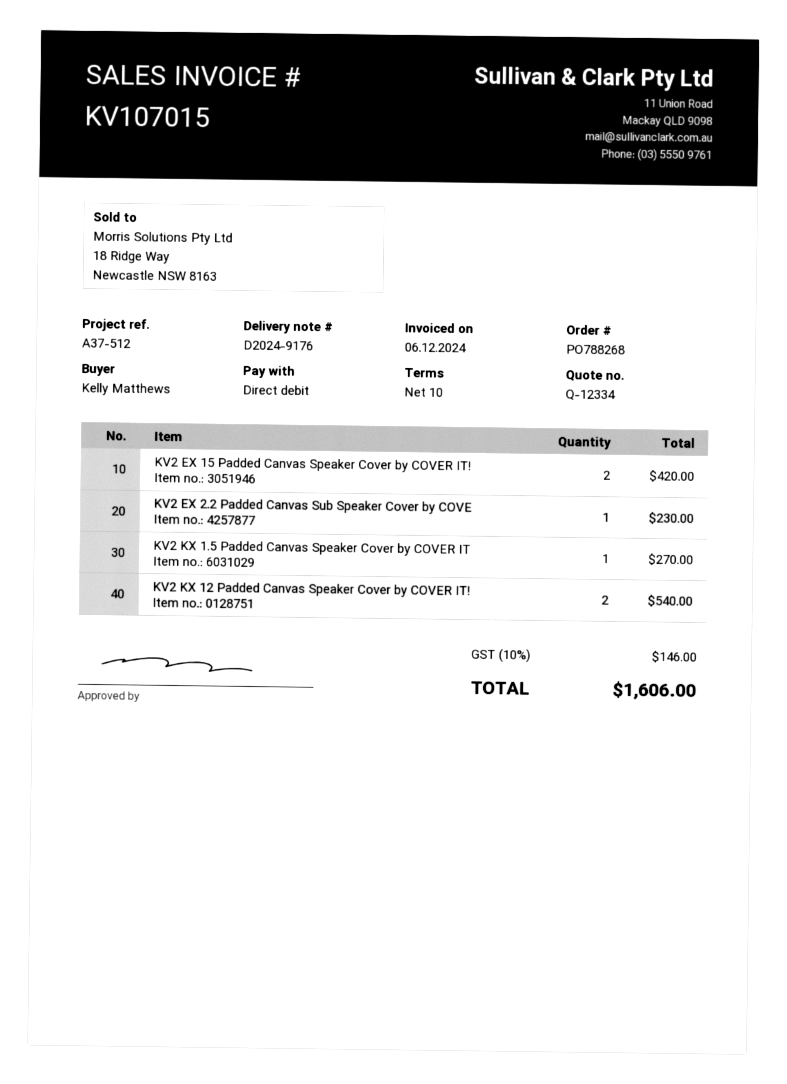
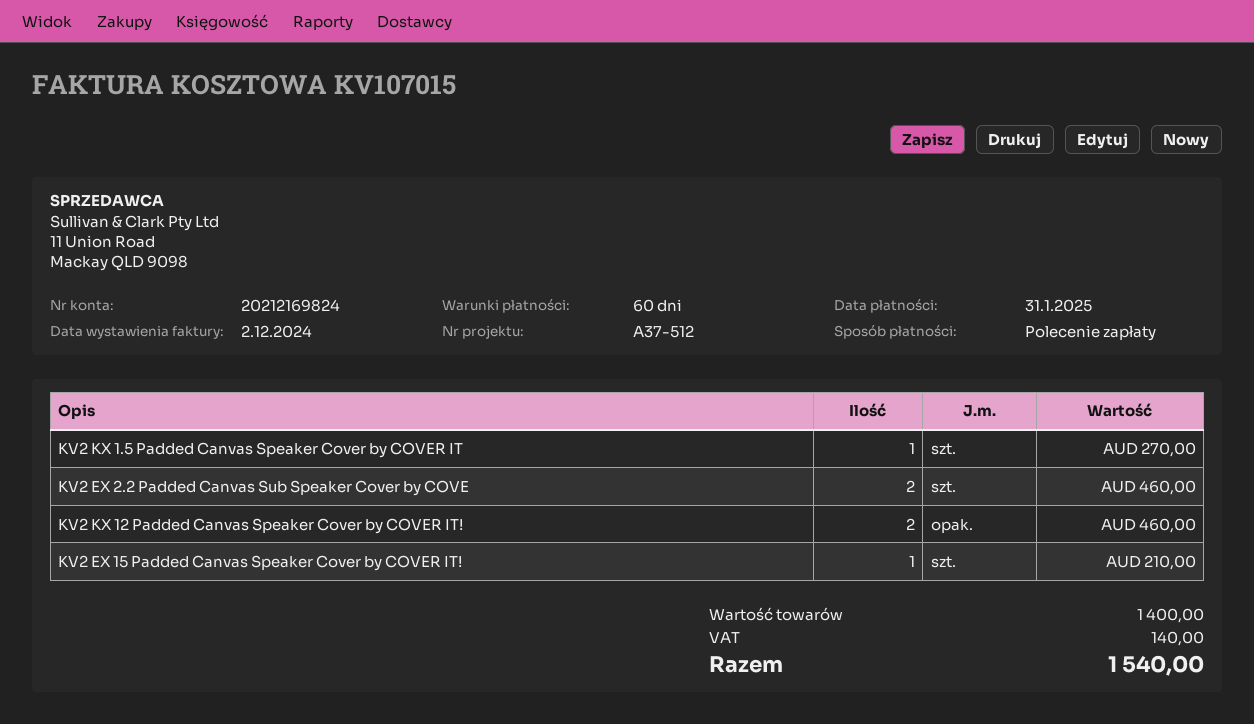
invoice date: 2024-12-06 -> 2024-12-02
payment terms: 10 days -> 60 days
KV2 EX 15 Padded Canvas Speaker Cover by COVER IT!: 2 for 420.00 -> 1 for 210.00
KV2 EX 2.2 Padded Canvas Sub Speaker Cover by COVE: 1 for 230.00 -> 2 for 460.00
KV2 KX 12 Padded Canvas Speaker Cover by COVER IT!: 2 for 540.00 -> 2 for 460.00
tax: 146.00 -> 140.00
total: 1606.00 -> 1540.00

